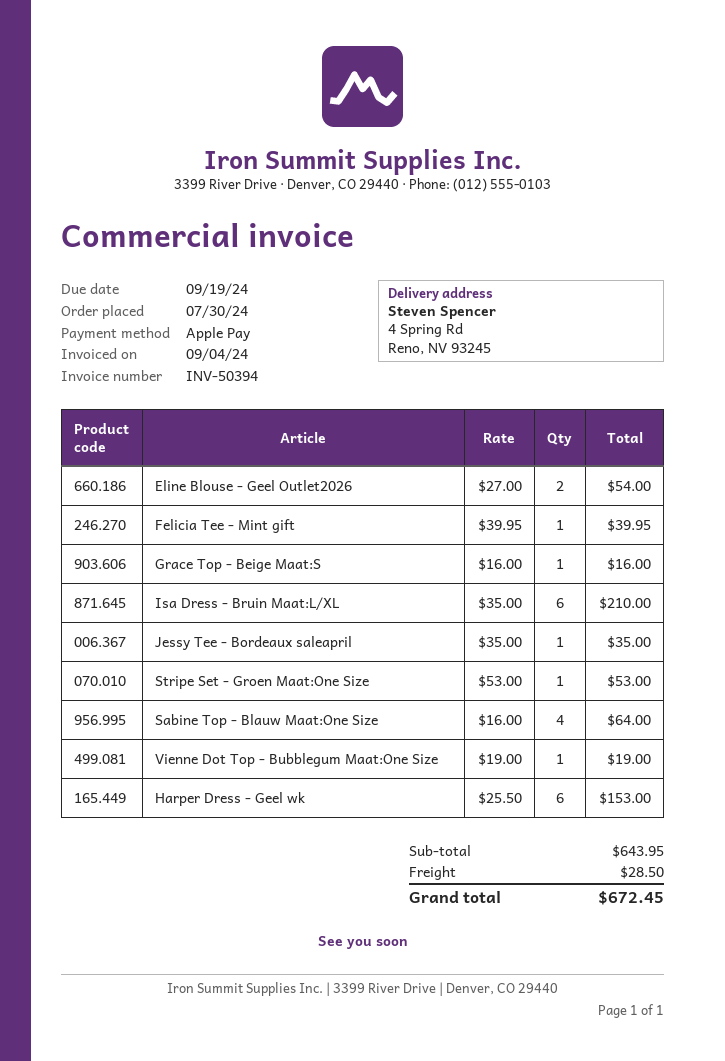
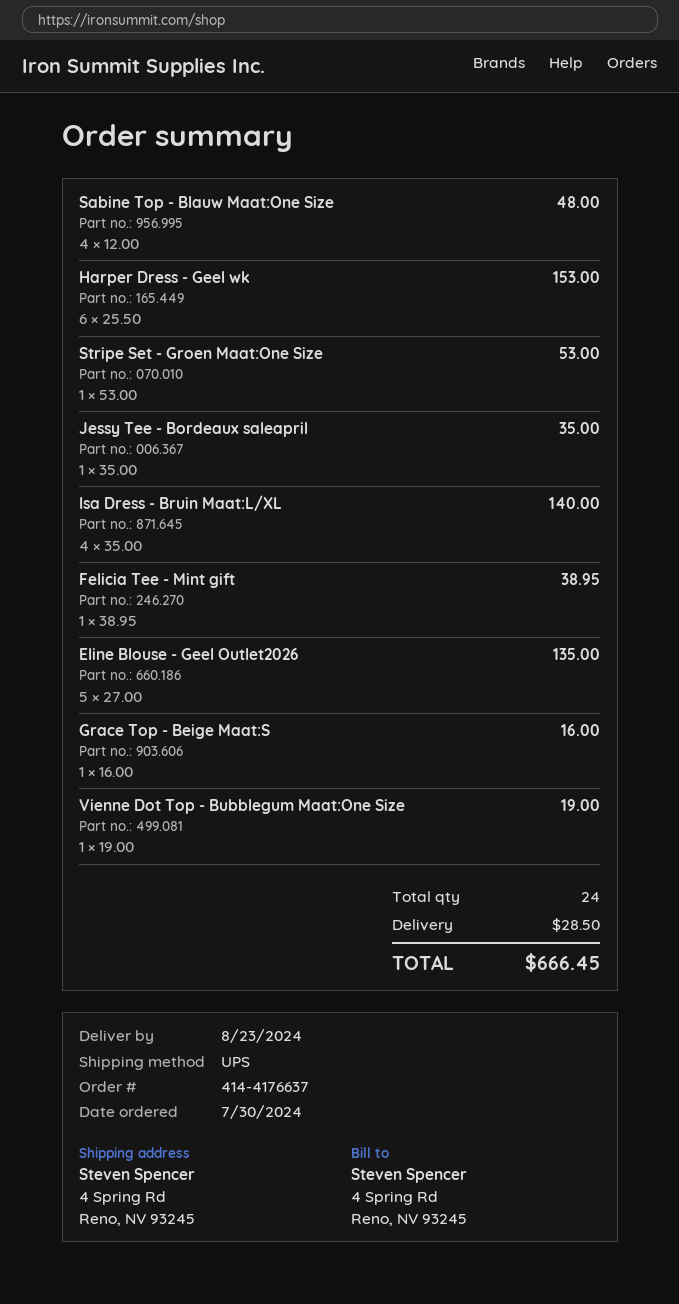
Eline Blouse - Geel Outlet2026: 2 x 27.00 = 54.00 -> 5 x 27.00 = 135.00
Felicia Tee - Mint gift: 1 x 39.95 = 39.95 -> 1 x 38.95 = 38.95
Isa Dress - Bruin Maat:L/XL: 6 x 35.00 = 210.00 -> 4 x 35.00 = 140.00
Sabine Top - Blauw Maat:One Size: 4 x 16.00 = 64.00 -> 4 x 12.00 = 48.00
total: 672.45 -> 666.45

